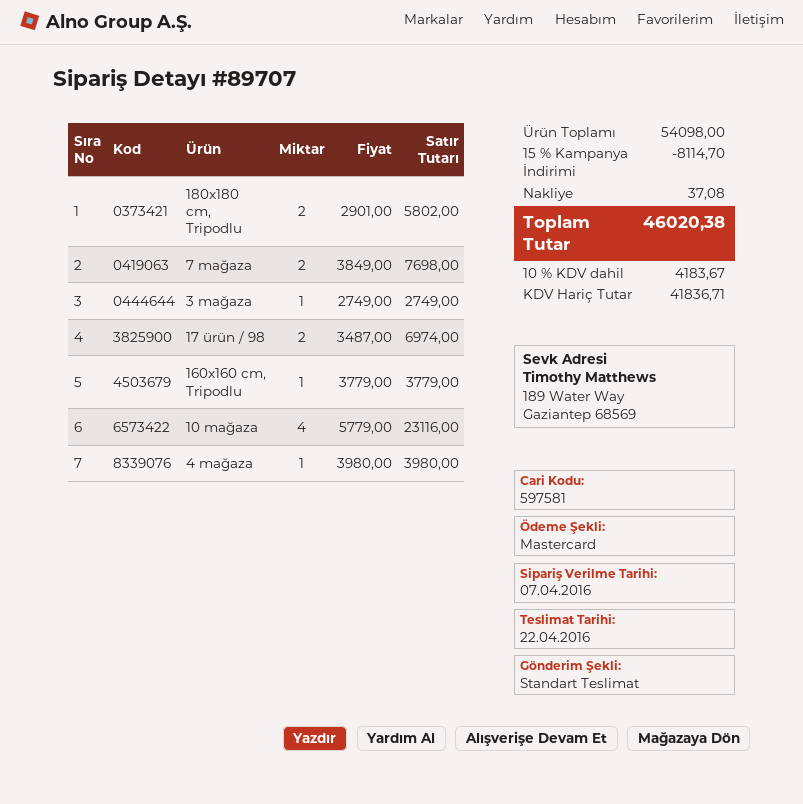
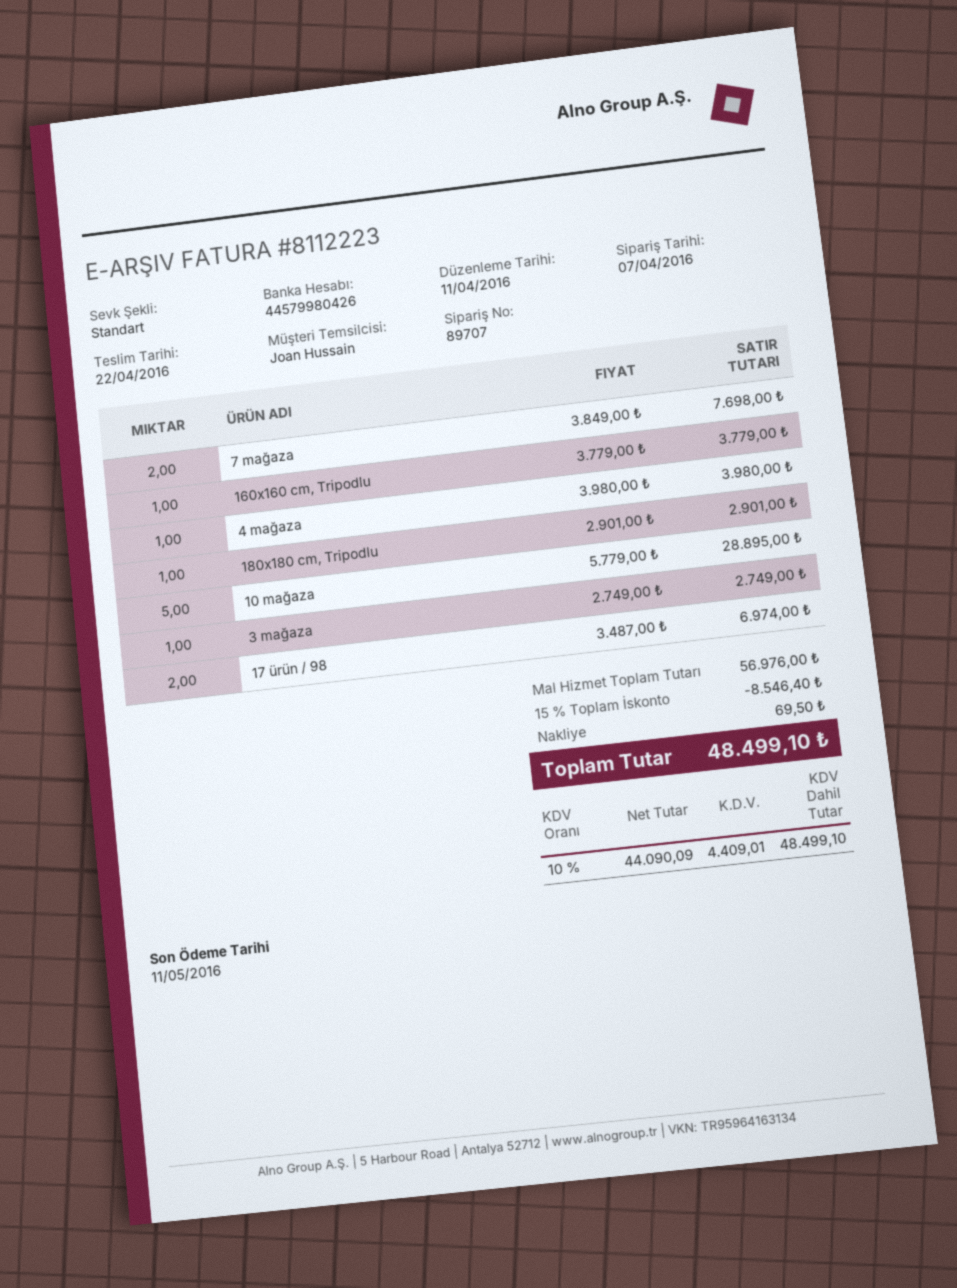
180x180 cm, Tripodlu: 2 x 2901.00 = 5802.00 -> 1 x 2901.00 = 2901.00
10 mağaza: 4 x 5779.00 = 23116.00 -> 5 x 5779.00 = 28895.00
subtotal: 54098.00 -> 56976.00
discount: 15% = 8114.70 -> 15% = 8546.40
shipping: 37.08 -> 69.50
net: 41836.71 -> 44090.09
tax: 10% = 4183.67 -> 10% = 4409.01
total: 46020.38 -> 48499.10

